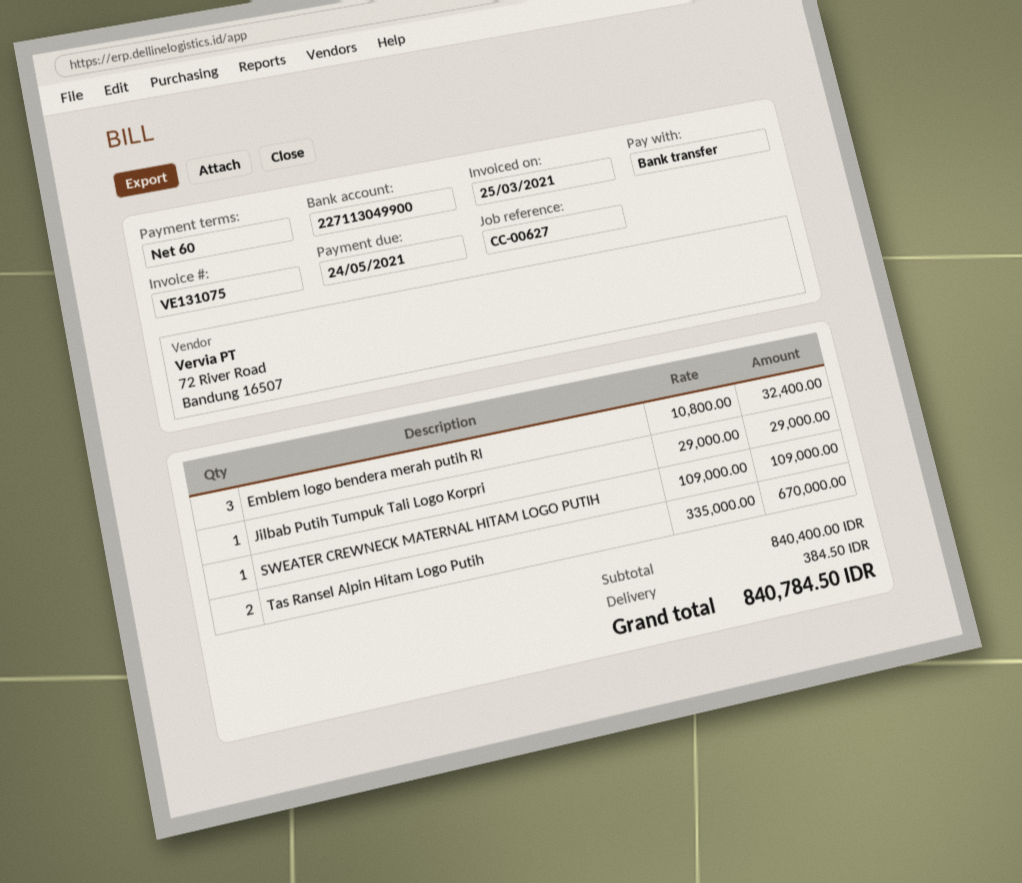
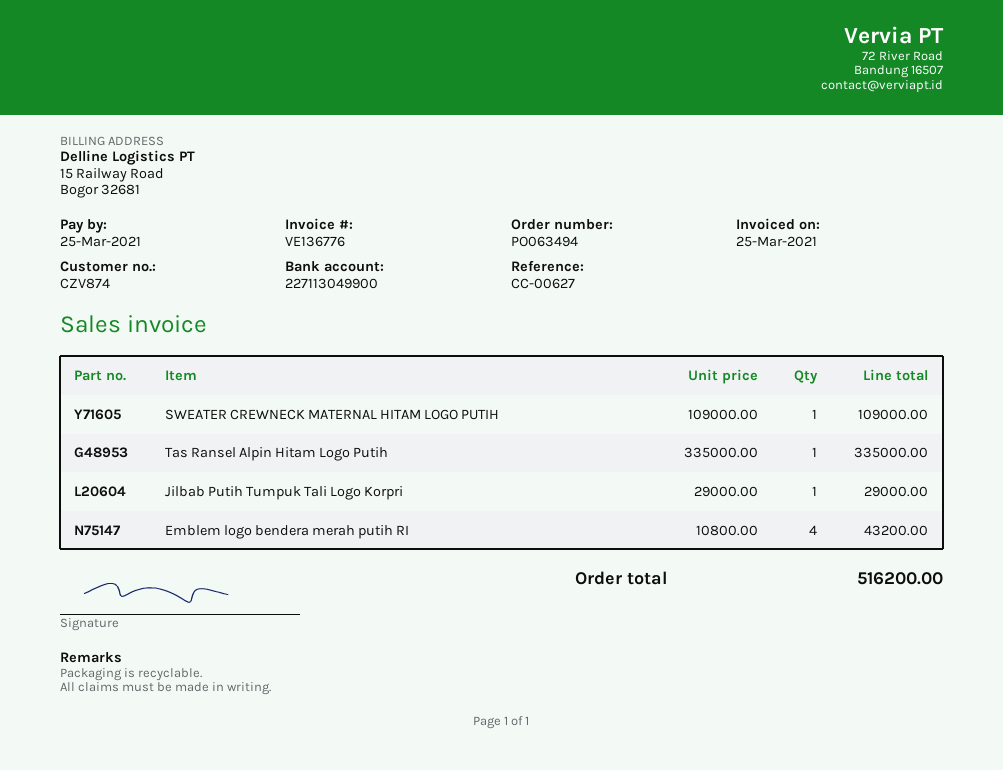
invoice number: VE131075 -> VE136776
due date: 2021-05-24 -> 2021-03-25
Emblem logo bendera merah putih RI: 3 x 10800.00 = 32400.00 -> 4 x 10800.00 = 43200.00
Tas Ransel Alpin Hitam Logo Putih: 2 x 335000.00 = 670000.00 -> 1 x 335000.00 = 335000.00
shipping: 384.50 -> none
total: 840784.50 -> 516200.00

